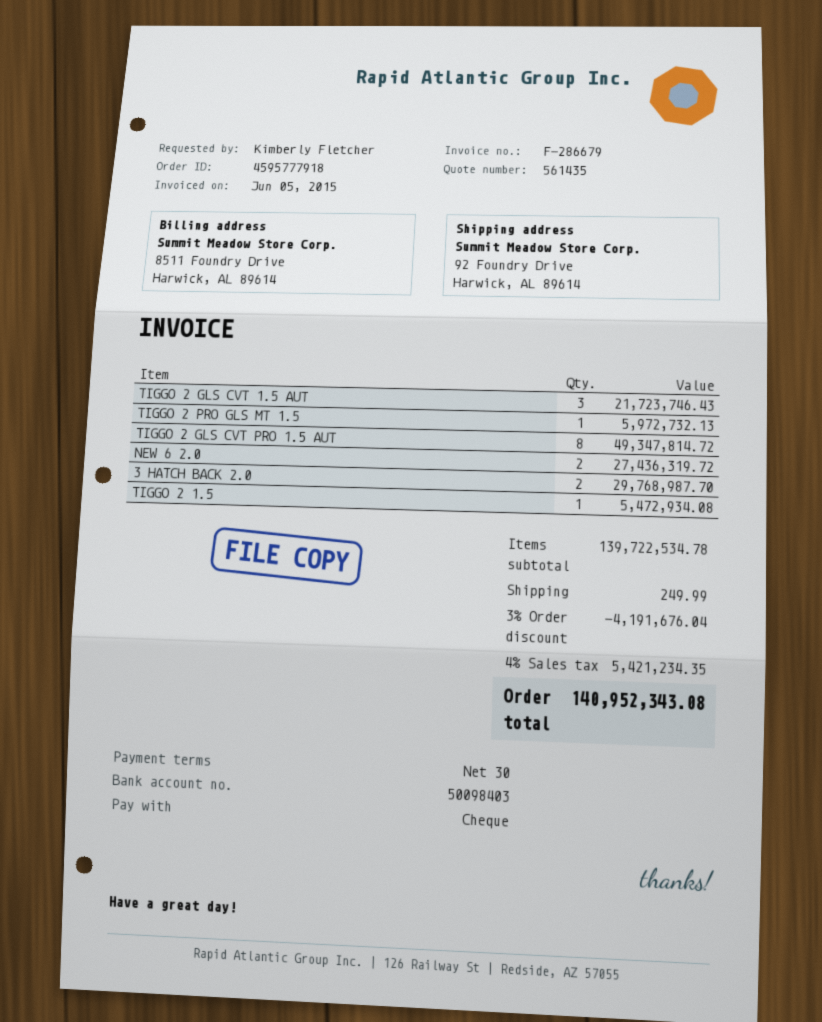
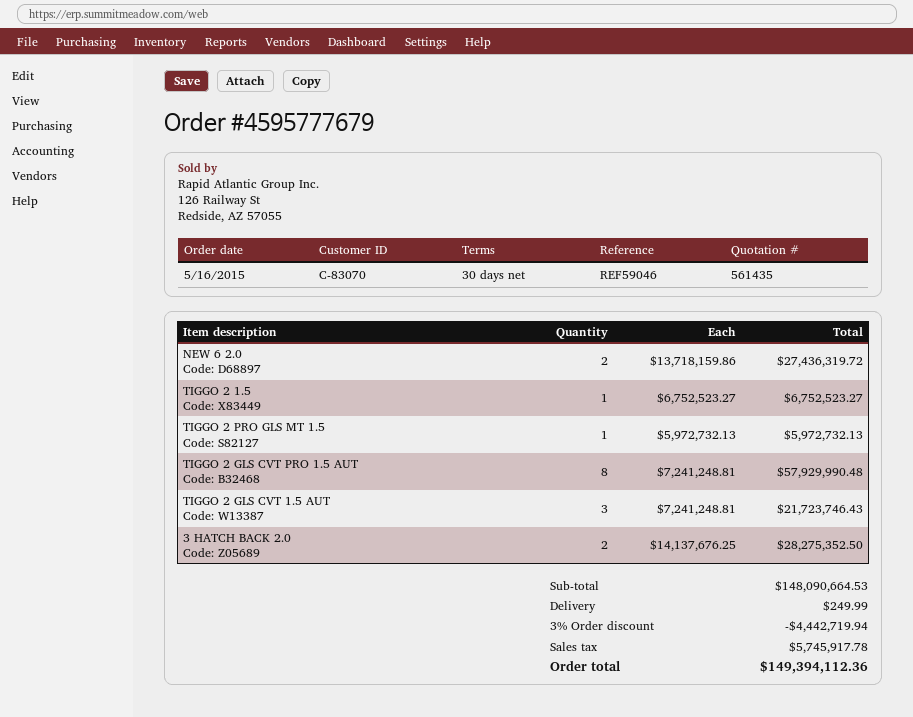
order number: 4595777918 -> 4595777679
TIGGO 2 GLS CVT PRO 1.5 AUT: 8 for 49347814.72 -> 8 for 57929990.48
3 HATCH BACK 2.0: 2 for 29768987.70 -> 2 for 28275352.50
TIGGO 2 1.5: 1 for 5472934.08 -> 1 for 6752523.27
subtotal: 139722534.78 -> 148090664.53
discount: 3% = 4191676.04 -> 3% = 4442719.94
tax: 5421234.35 -> 5745917.78
total: 140952343.08 -> 149394112.36

